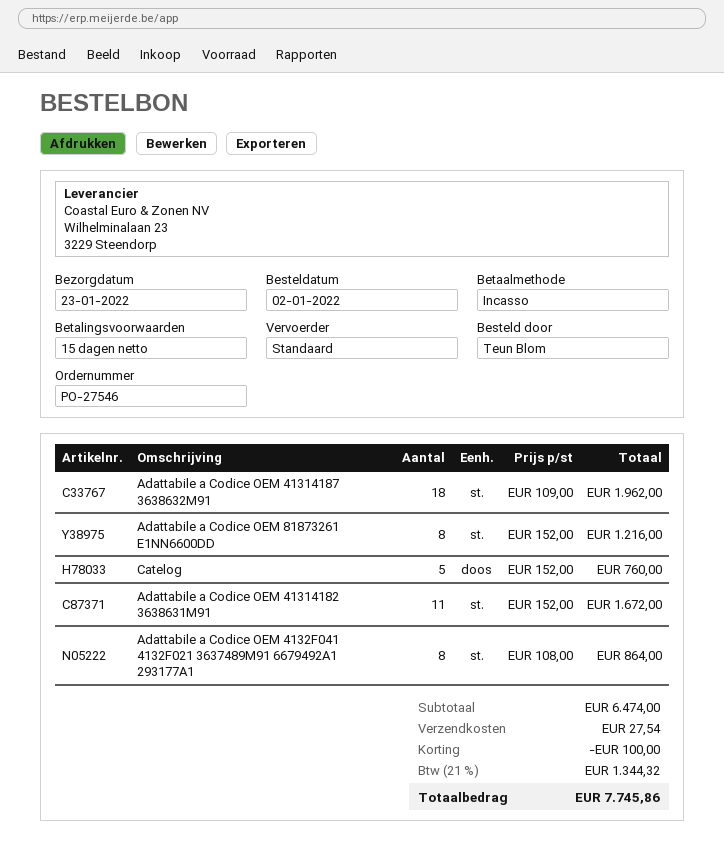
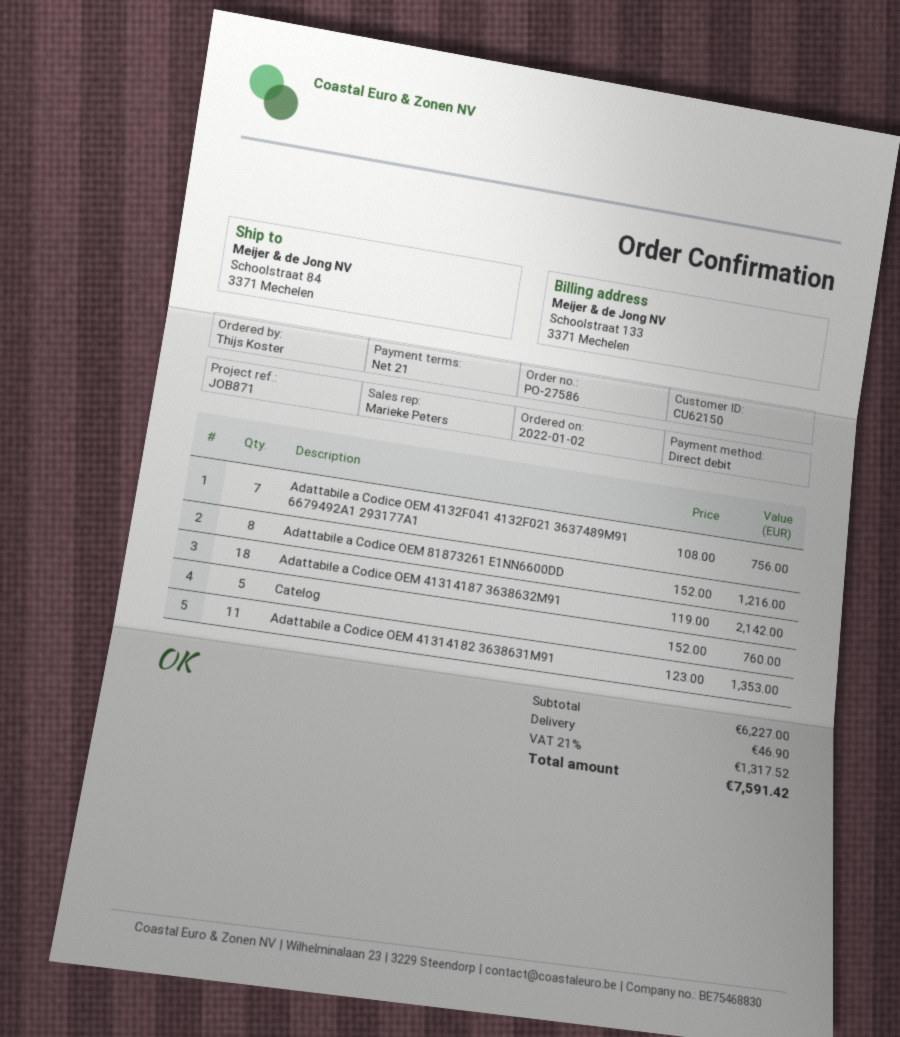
order number: PO-27546 -> PO-27586
payment terms: 15 days -> 21 days
ordered by: Teun Blom -> Thijs Koster
Adattabile a Codice OEM 41314187 3638632M91: 18 x 109.00 = 1962.00 -> 18 x 119.00 = 2142.00
Adattabile a Codice OEM 41314182 3638631M91: 11 x 152.00 = 1672.00 -> 11 x 123.00 = 1353.00
Adattabile a Codice OEM 4132F041 4132F021 3637489M91 6679492A1 293177A1: 8 x 108.00 = 864.00 -> 7 x 108.00 = 756.00
subtotal: 6474.00 -> 6227.00
discount: 100.00 -> none
shipping: 27.54 -> 46.90
tax: 21% = 1344.32 -> 21% = 1317.52
total: 7745.86 -> 7591.42

